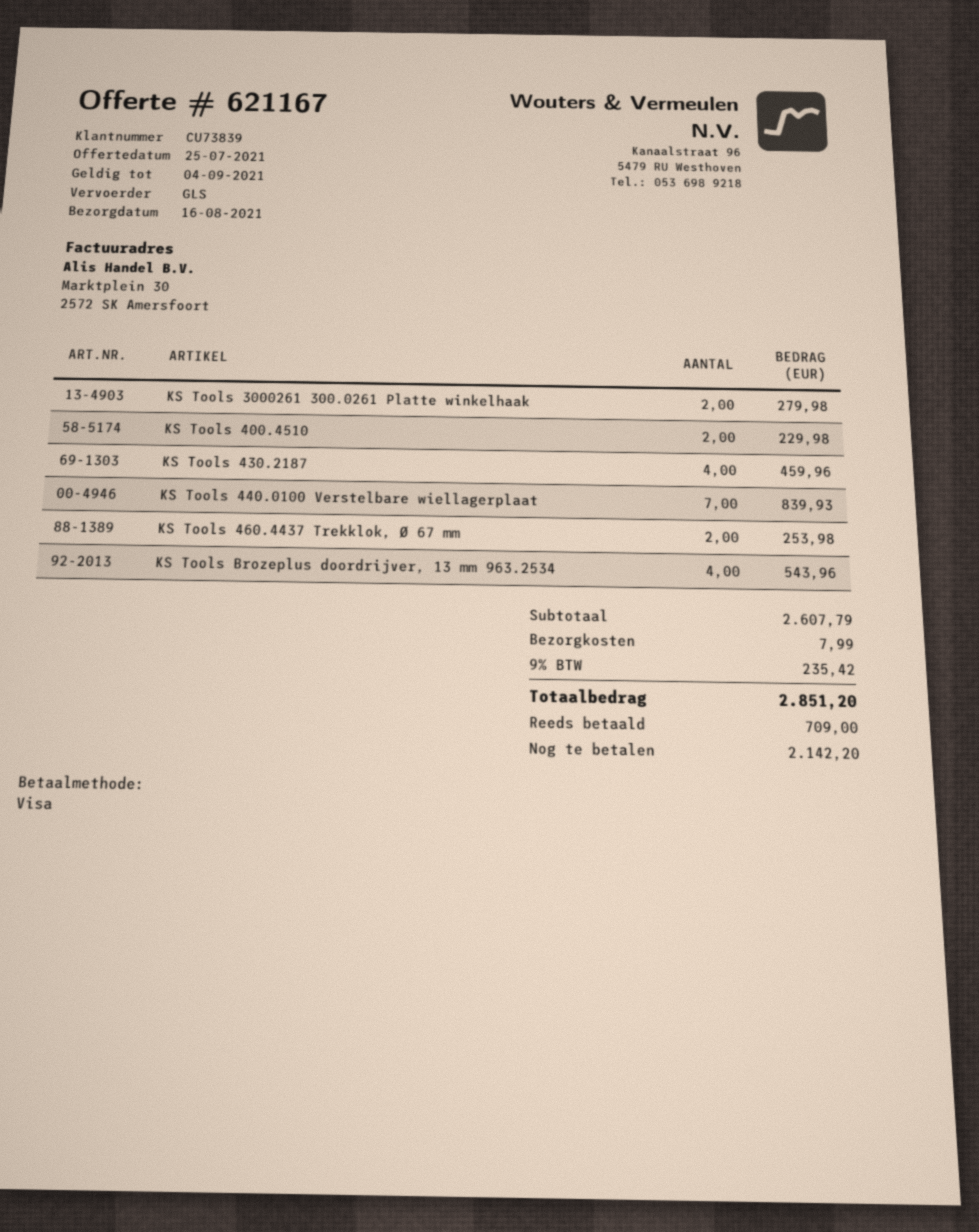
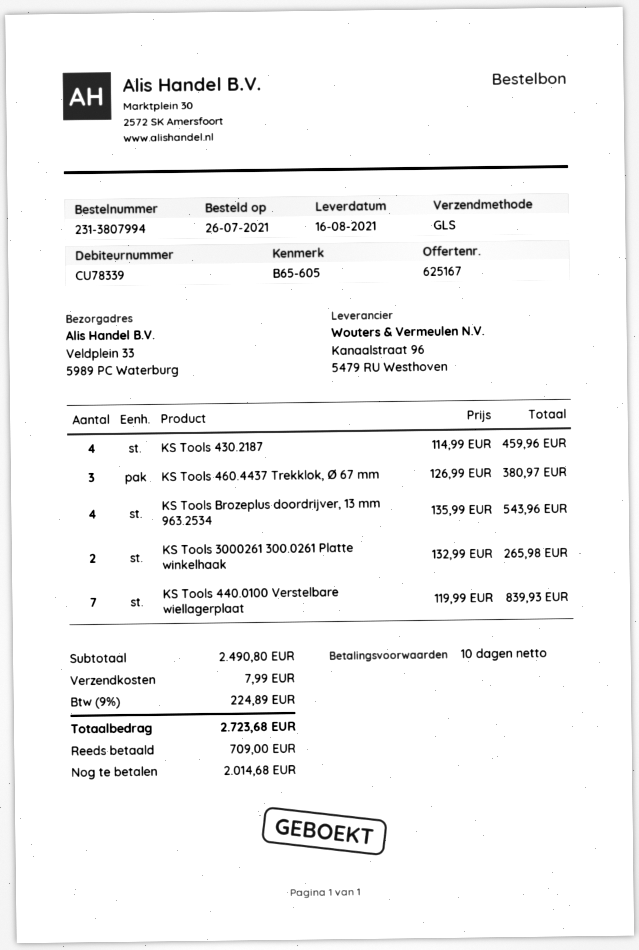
quote number: 621167 -> 625167
customer number: CU73839 -> CU78339
KS Tools 3000261 300.0261 Platte winkelhaak: 2 for 279.98 -> 2 for 265.98
KS Tools 400.4510: 2 for 229.98 -> none
KS Tools 460.4437 Trekklok, Ø 67 mm: 2 for 253.98 -> 3 for 380.97
subtotal: 2607.79 -> 2490.80
tax: 9% = 235.42 -> 9% = 224.89
total: 2851.20 -> 2723.68
balance: 2142.20 -> 2014.68

